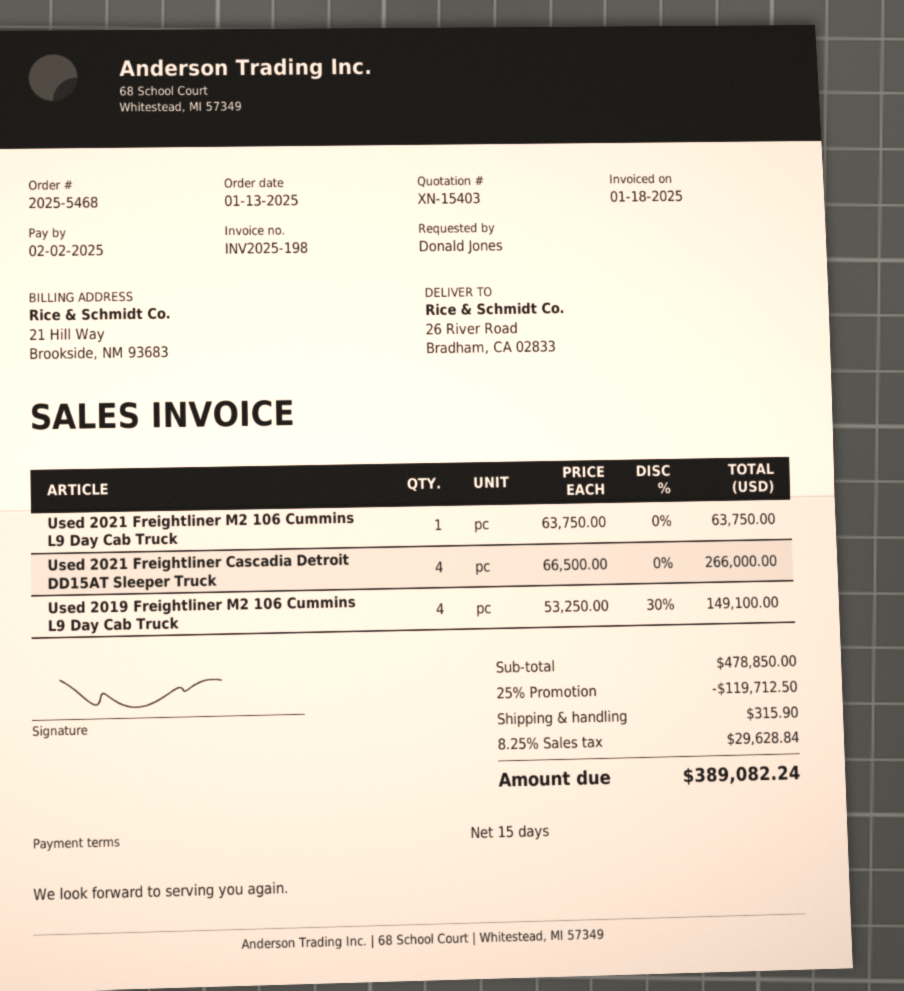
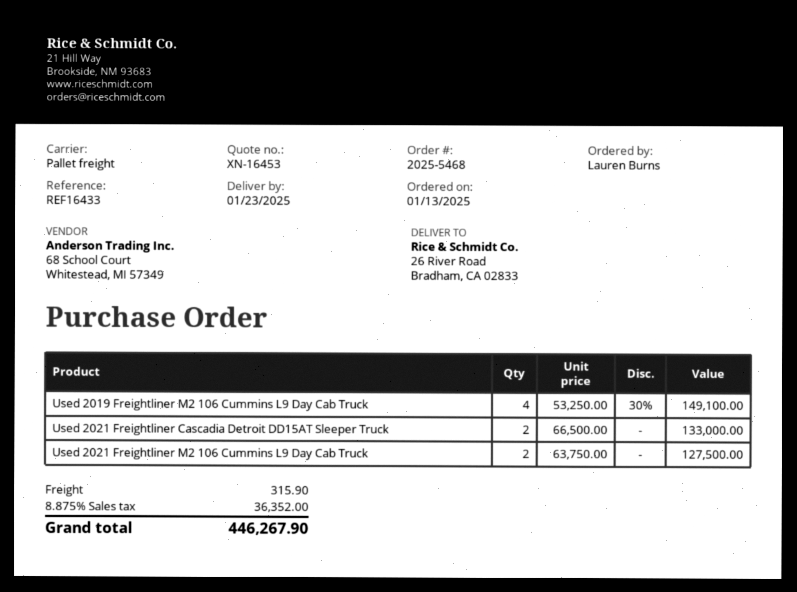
quote number: XN-15403 -> XN-16453
ordered by: Donald Jones -> Lauren Burns
Used 2021 Freightliner M2 106 Cummins L9 Day Cab Truck: 1 x 63750.00 = 63750.00 -> 2 x 63750.00 = 127500.00
Used 2021 Freightliner Cascadia Detroit DD15AT Sleeper Truck: 4 x 66500.00 = 266000.00 -> 2 x 66500.00 = 133000.00
discount: 25% = 119712.50 -> none
tax: 8.25% = 29628.84 -> 8.875% = 36352.00
total: 389082.24 -> 446267.90

